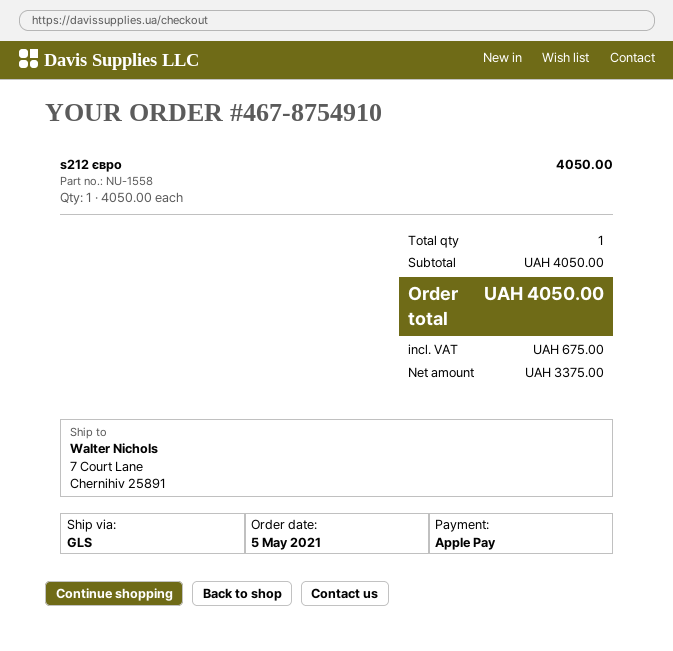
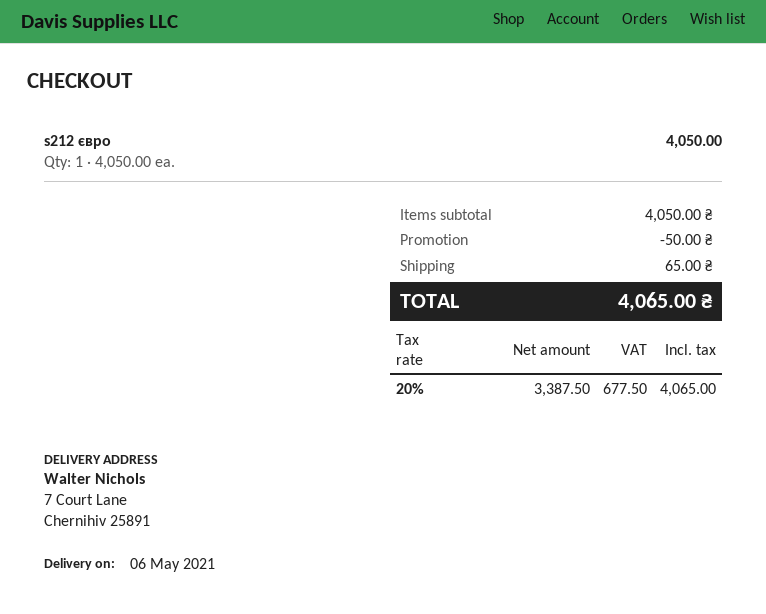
discount: none -> 50.00
shipping: none -> 65.00
net: 3375.00 -> 3387.50
tax: 675.00 -> 677.50
total: 4050.00 -> 4065.00

